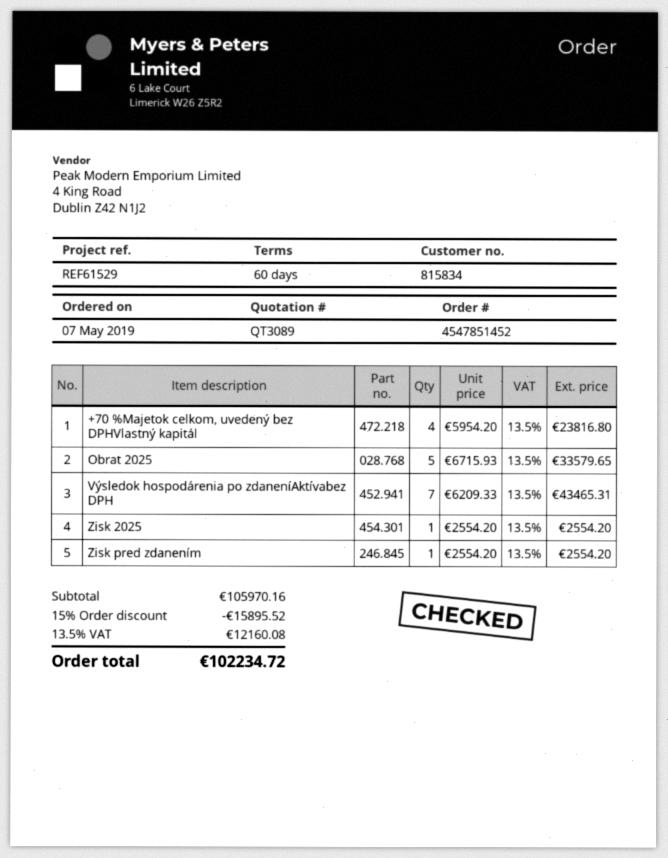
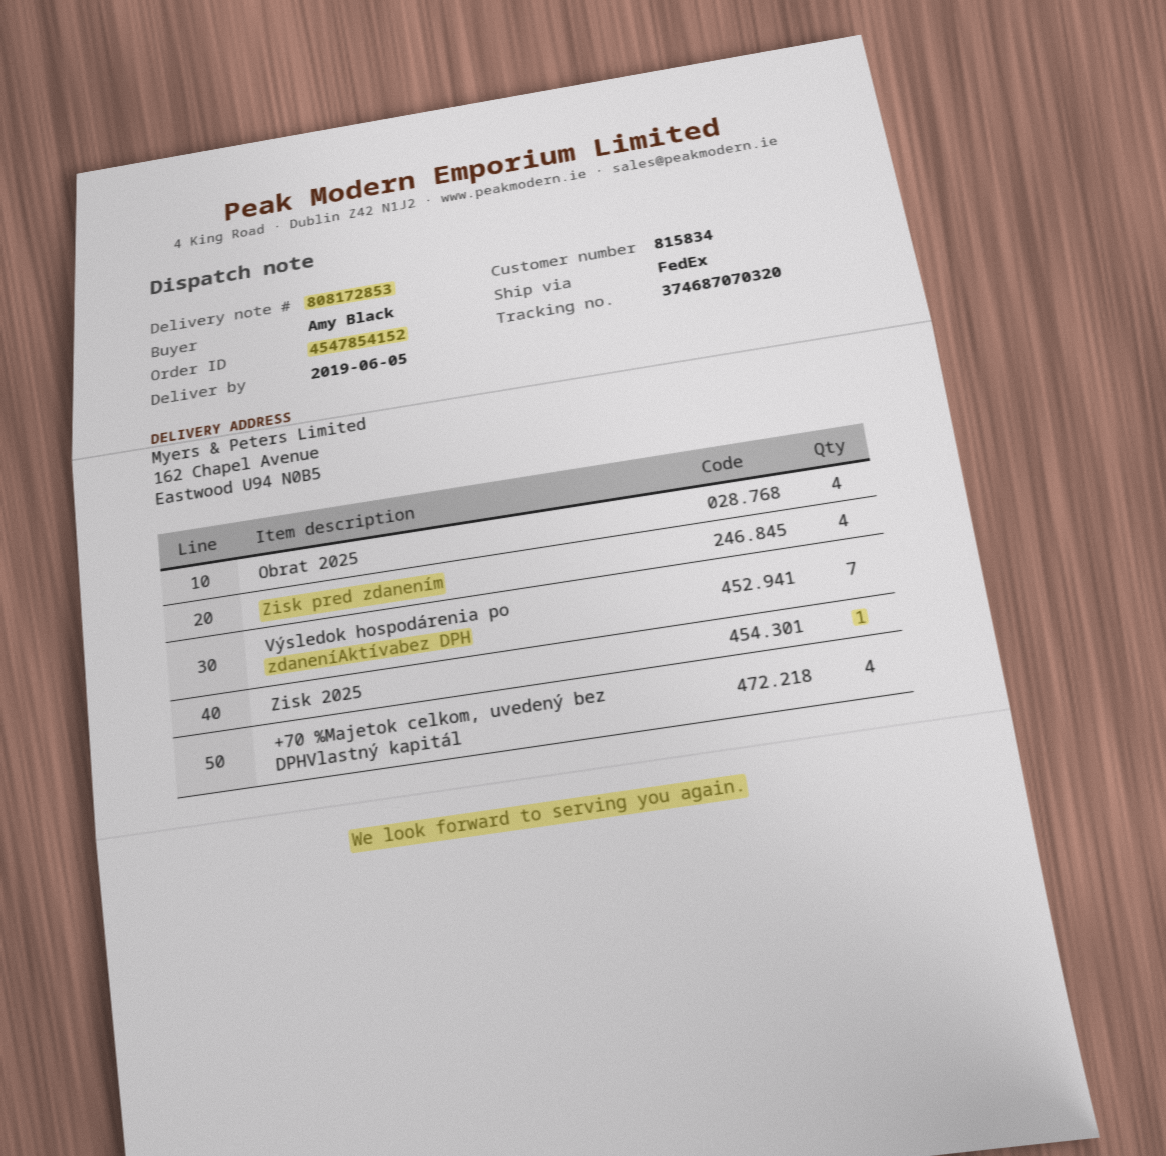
order number: 4547851452 -> 4547854152
Obrat 2025: 5 -> 4
Zisk pred zdanením: 1 -> 4

